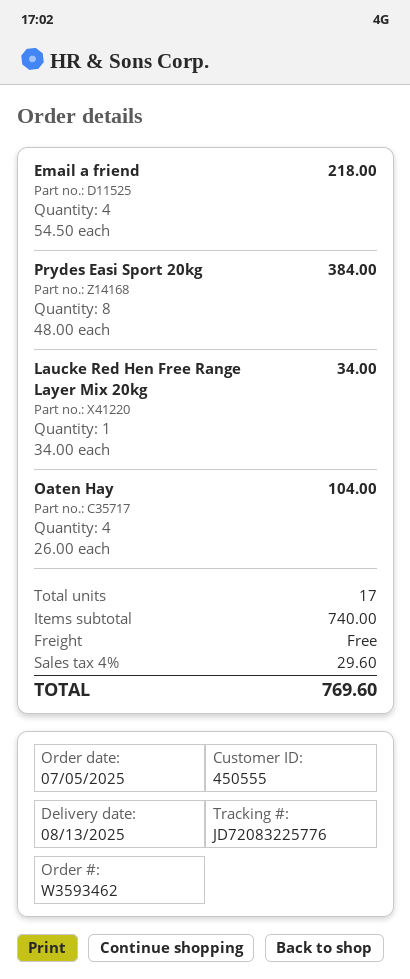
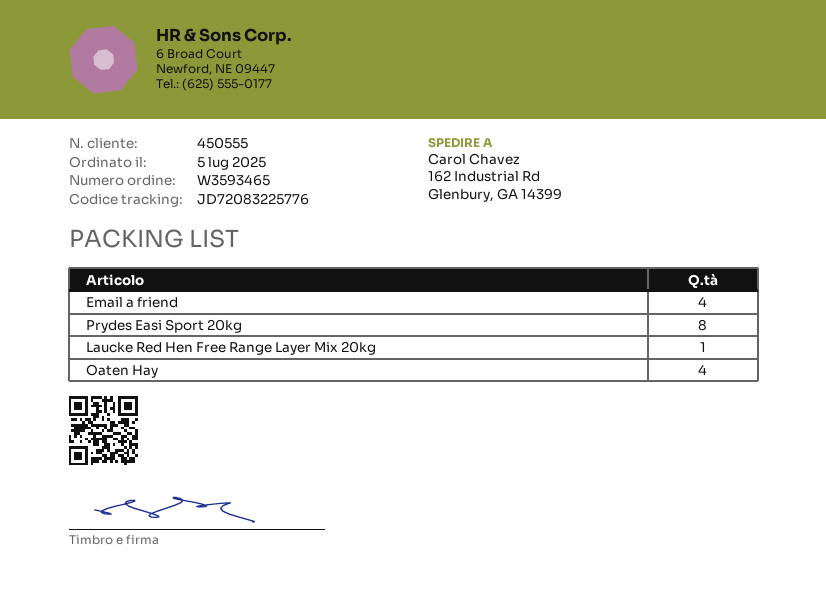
order number: W3593462 -> W3593465

